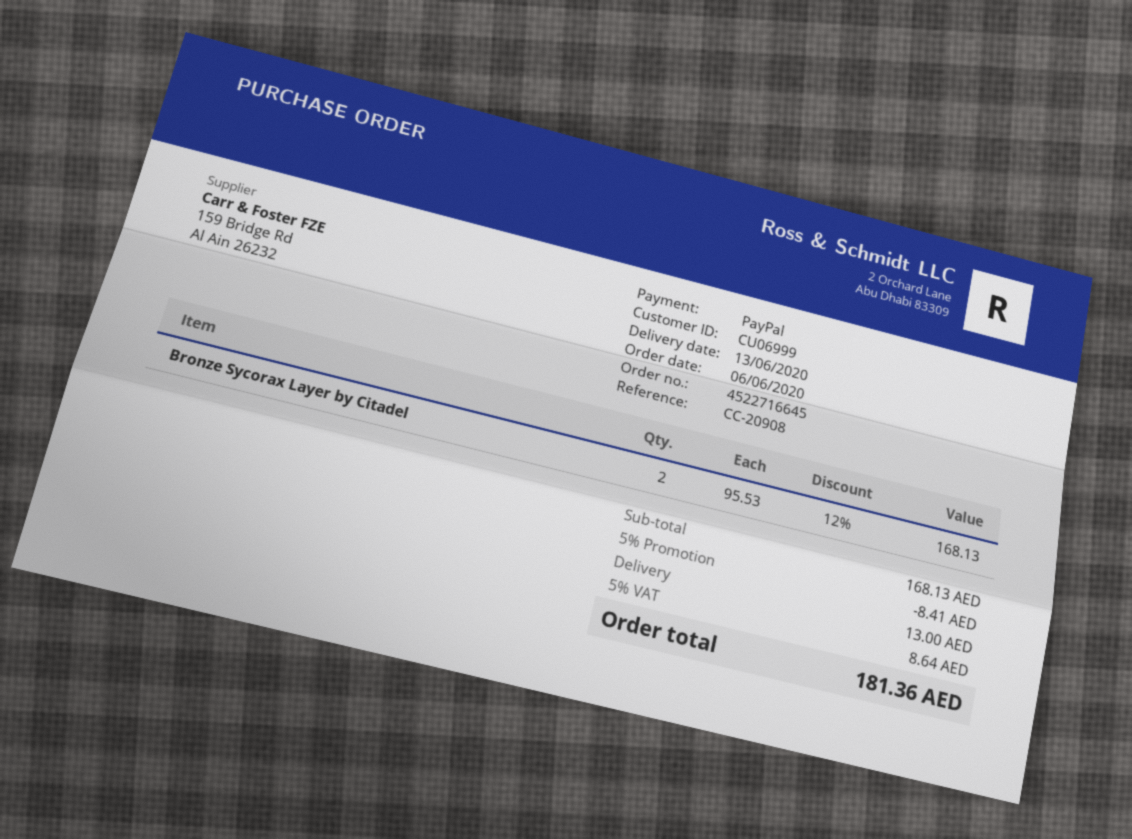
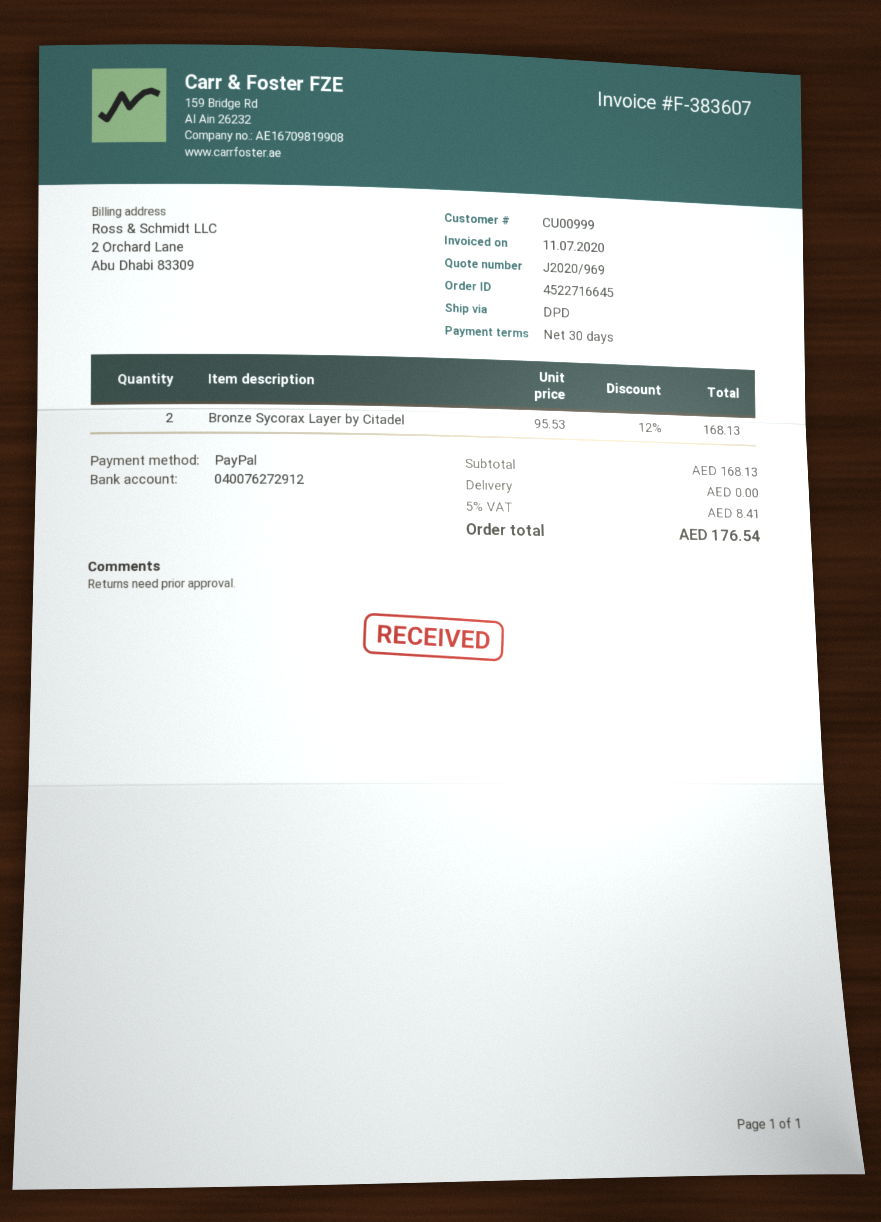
customer number: CU06999 -> CU00999
discount: 5% = 8.41 -> none
shipping: 13.00 -> 0.00
tax: 5% = 8.64 -> 5% = 8.41
total: 181.36 -> 176.54

